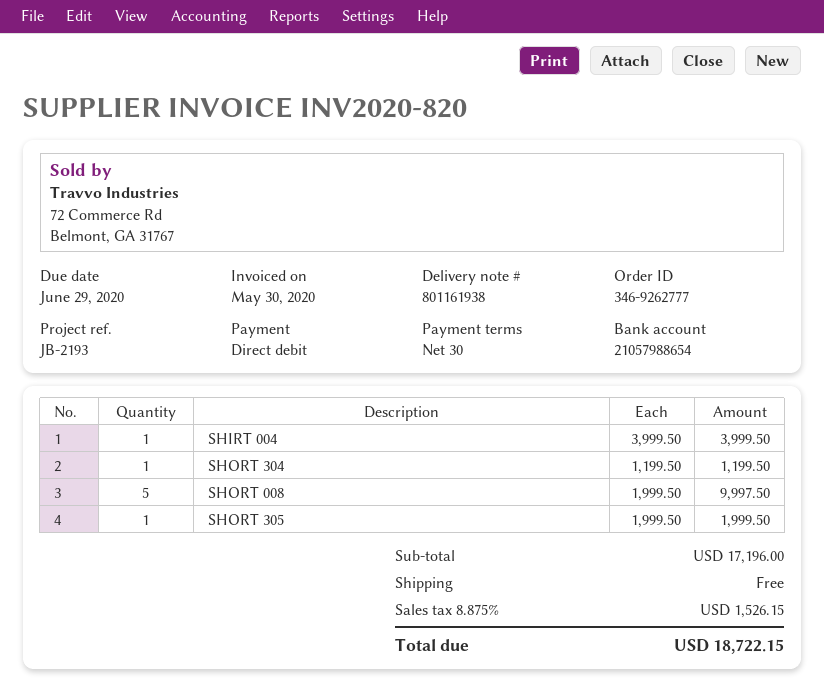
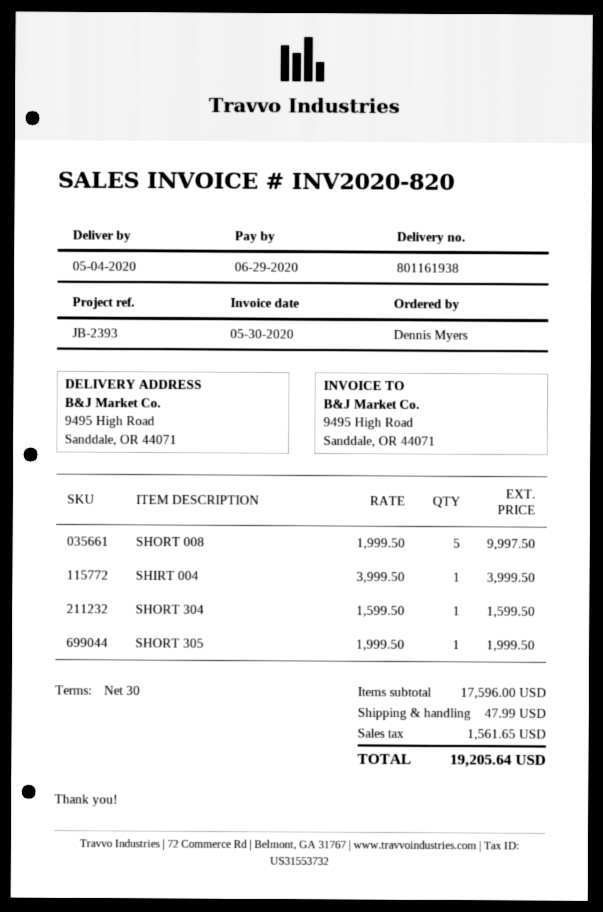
reference: JB-2193 -> JB-2393
SHORT 304: 1 x 1199.50 = 1199.50 -> 1 x 1599.50 = 1599.50
subtotal: 17196.00 -> 17596.00
shipping: 0.00 -> 47.99
tax: 1526.15 -> 1561.65
total: 18722.15 -> 19205.64

